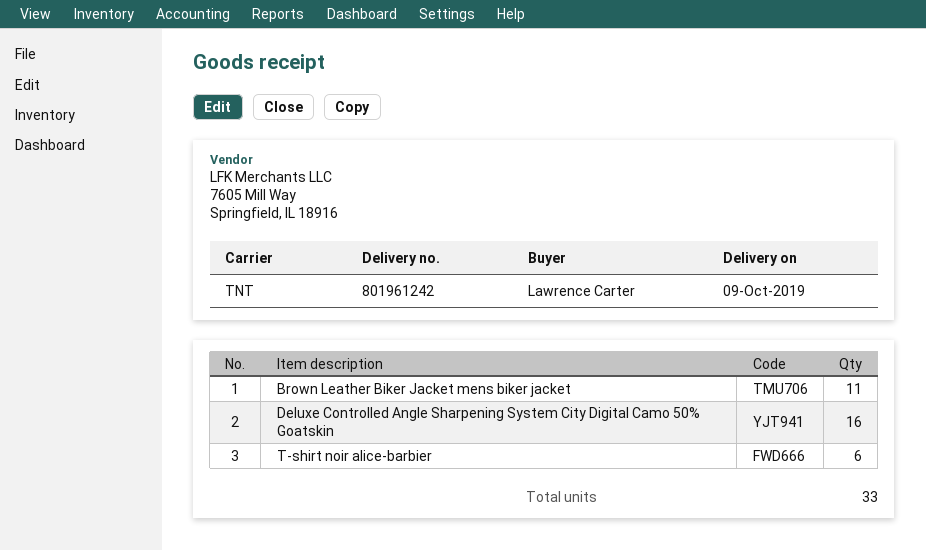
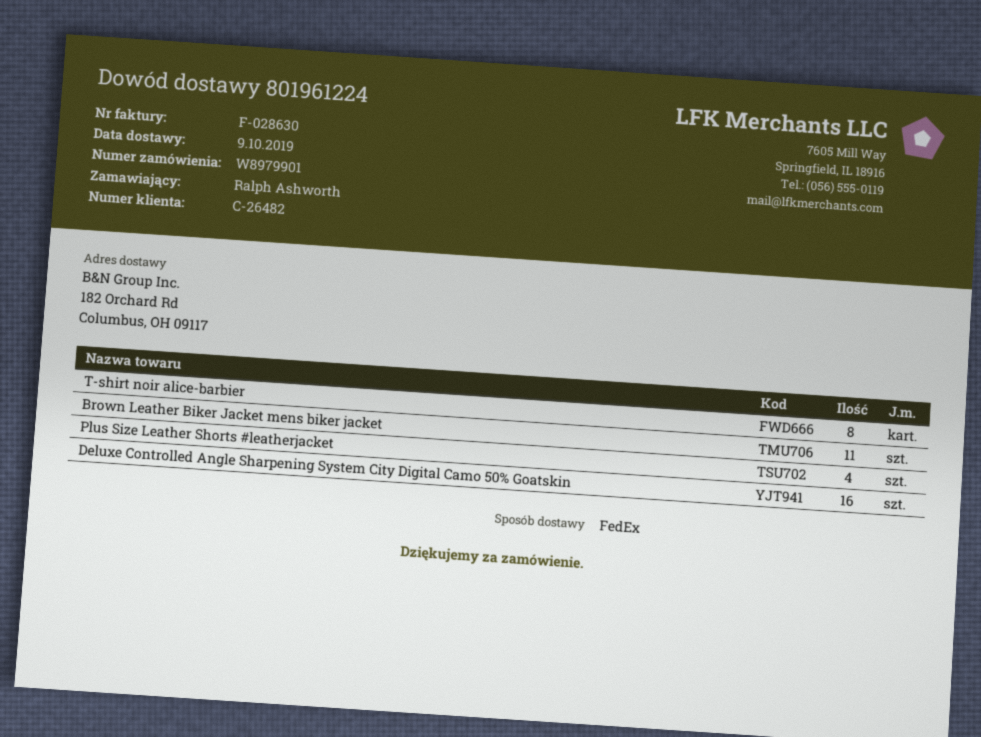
delivery note number: 801961242 -> 801961224
ordered by: Lawrence Carter -> Ralph Ashworth
shipping method: TNT -> FedEx
T-shirt noir alice-barbier: 6 -> 8
Plus Size Leather Shorts #leatherjacket: none -> 4

